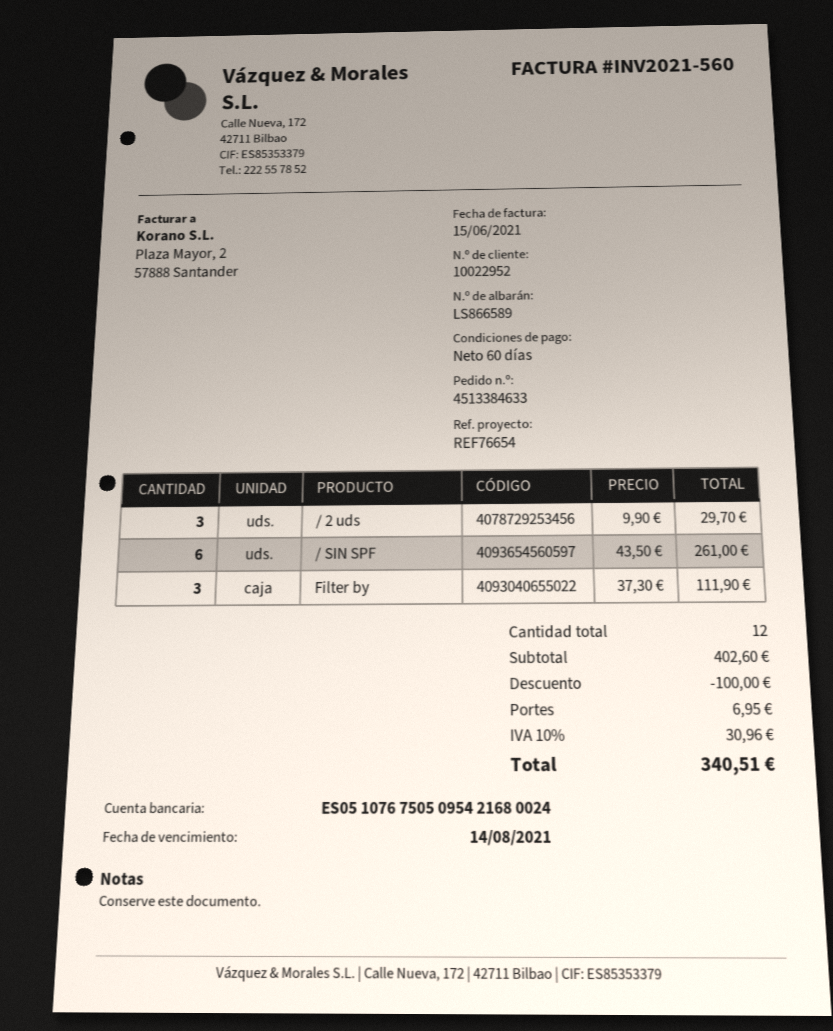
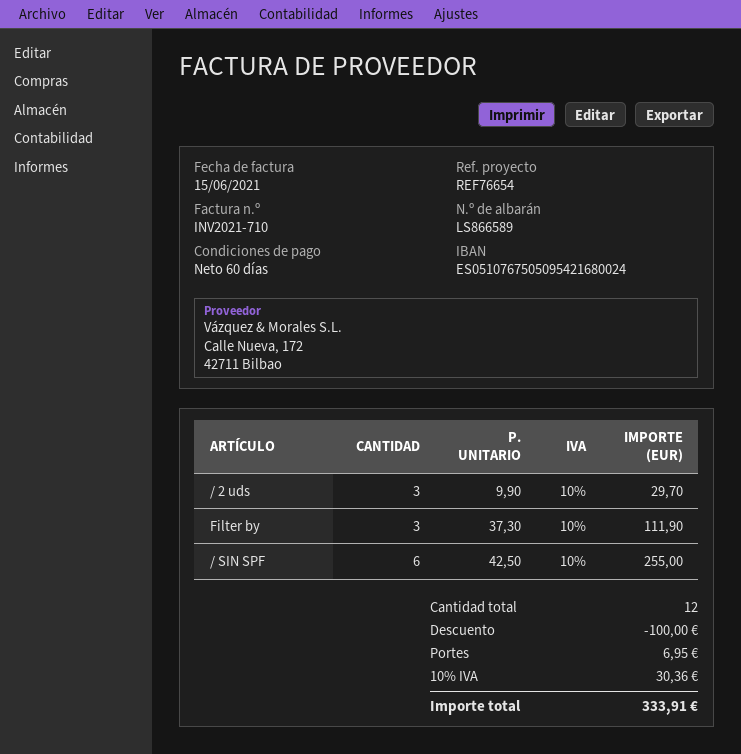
invoice number: INV2021-560 -> INV2021-710
/ SIN SPF: 6 x 43.50 = 261.00 -> 6 x 42.50 = 255.00
tax: 10% = 30.96 -> 10% = 30.36
total: 340.51 -> 333.91

